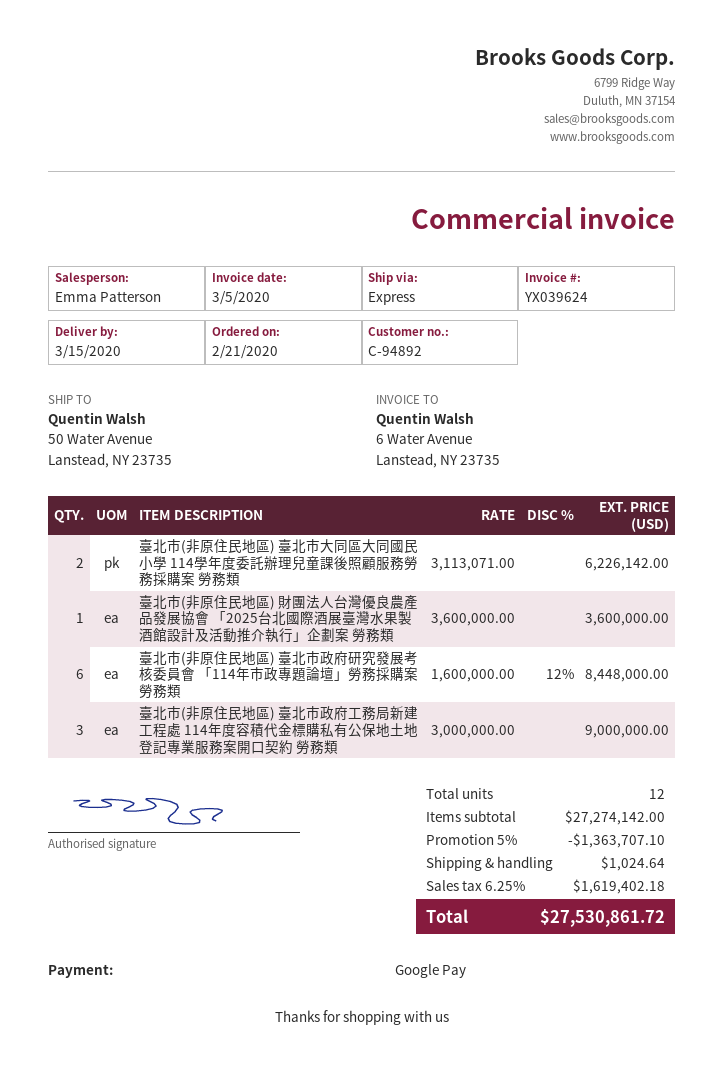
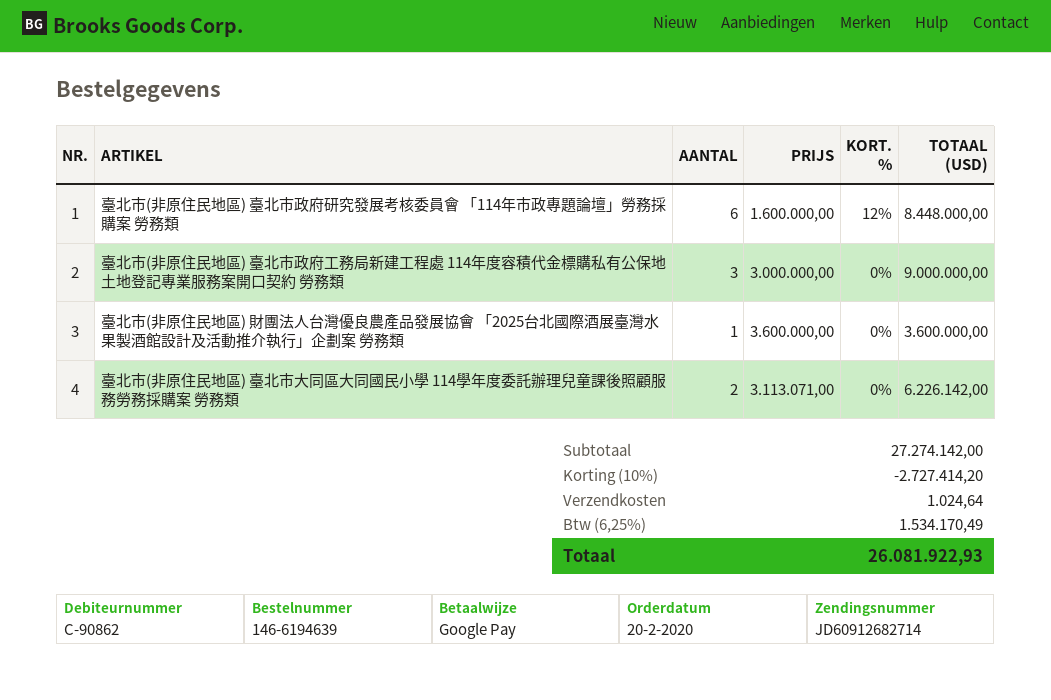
order date: 2020-02-21 -> 2020-02-20
customer number: C-94892 -> C-90862
discount: 5% = 1363707.10 -> 10% = 2727414.20
tax: 6.25% = 1619402.18 -> 6.25% = 1534170.49
total: 27530861.72 -> 26081922.93

